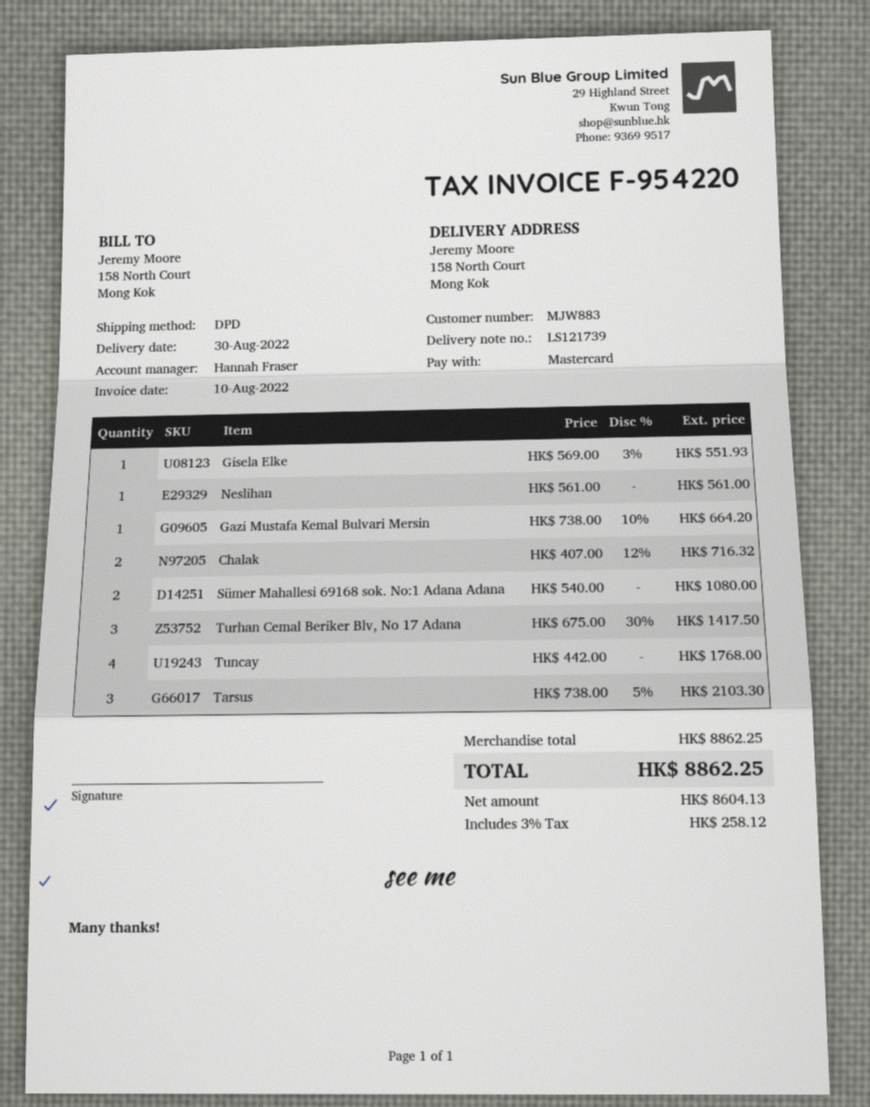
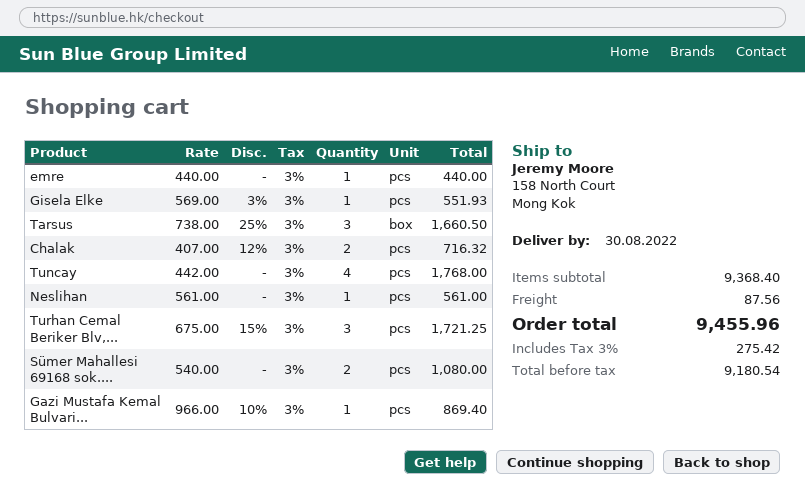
Gazi Mustafa Kemal Bulvari Mersin: 1 x 738.00 - 10% = 664.20 -> 1 x 966.00 - 10% = 869.40
Turhan Cemal Beriker Blv, No 17 Adana: 3 x 675.00 - 30% = 1417.50 -> 3 x 675.00 - 15% = 1721.25
Tarsus: 3 x 738.00 - 5% = 2103.30 -> 3 x 738.00 - 25% = 1660.50
emre: none -> 1 x 440.00 = 440.00
subtotal: 8862.25 -> 9368.40
shipping: none -> 87.56
net: 8604.13 -> 9180.54
tax: 3% = 258.12 -> 3% = 275.42
total: 8862.25 -> 9455.96

